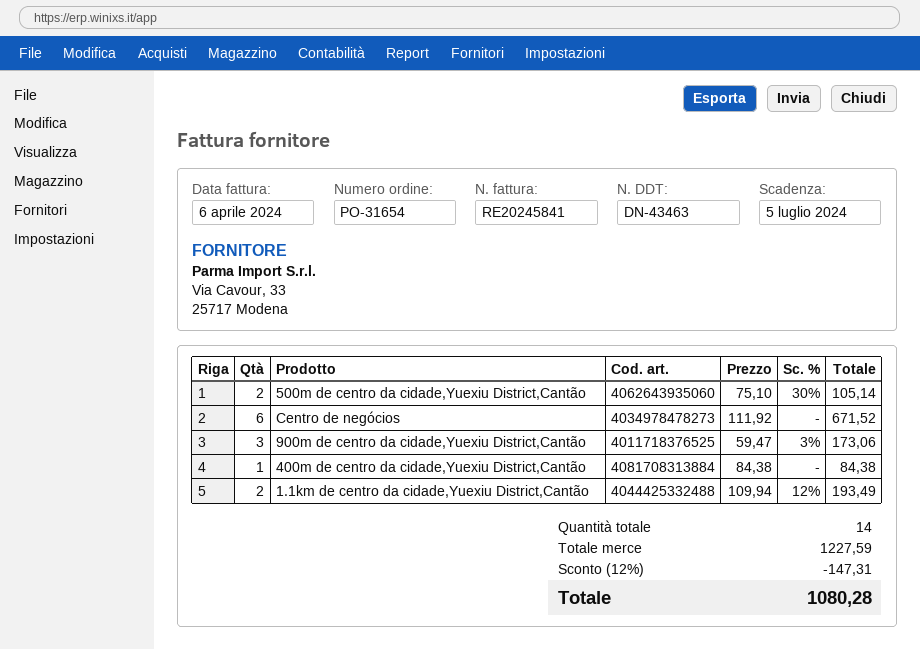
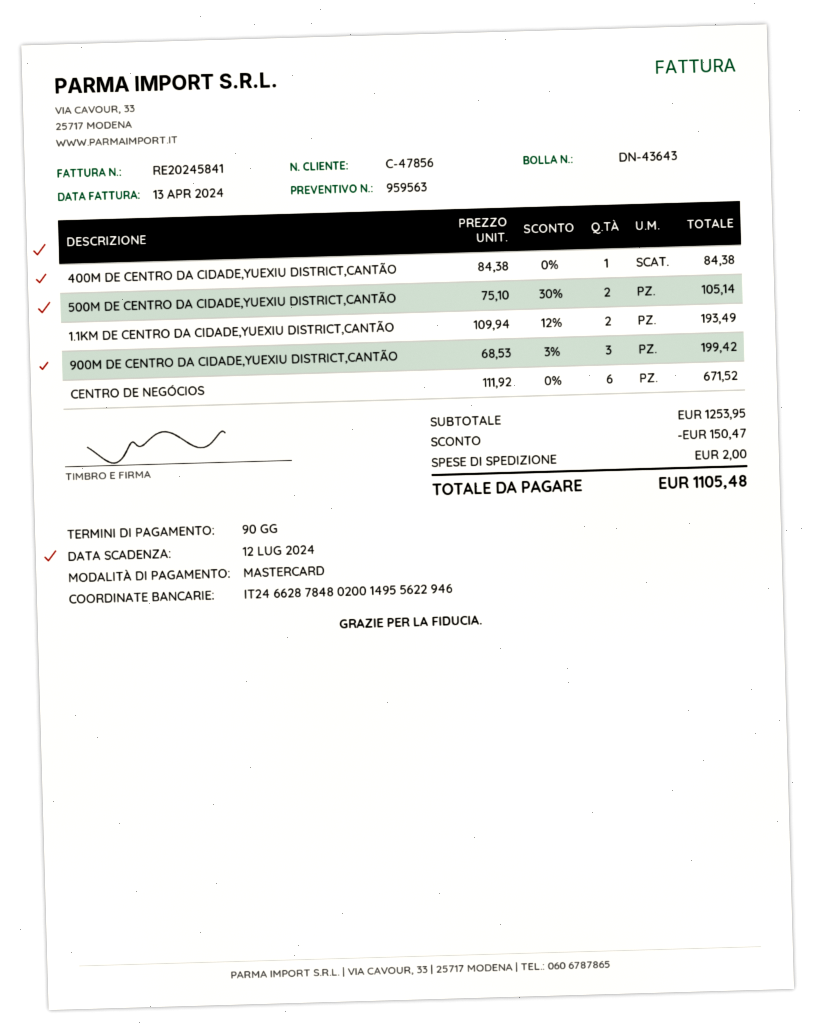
delivery note number: DN-43463 -> DN-43643
invoice date: 2024-04-06 -> 2024-04-13
due date: 2024-07-05 -> 2024-07-12
900m de centro da cidade,Yuexiu District,Cantão: 3 x 59.47 - 3% = 173.06 -> 3 x 68.53 - 3% = 199.42
subtotal: 1227.59 -> 1253.95
discount: 147.31 -> 150.47
shipping: none -> 2.00
total: 1080.28 -> 1105.48

